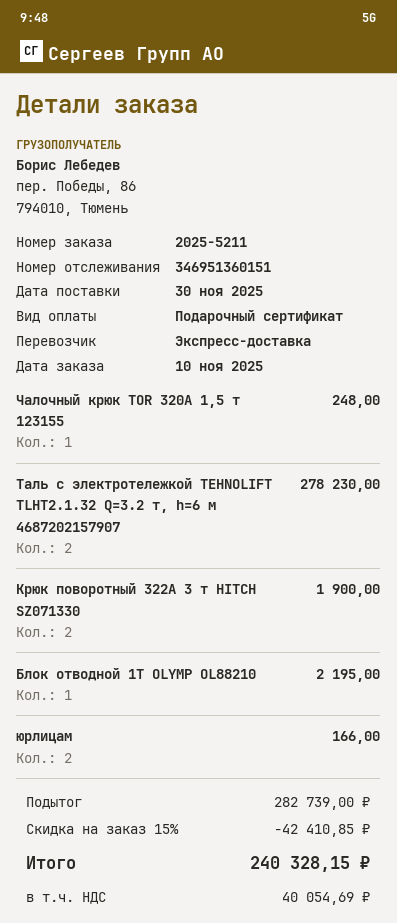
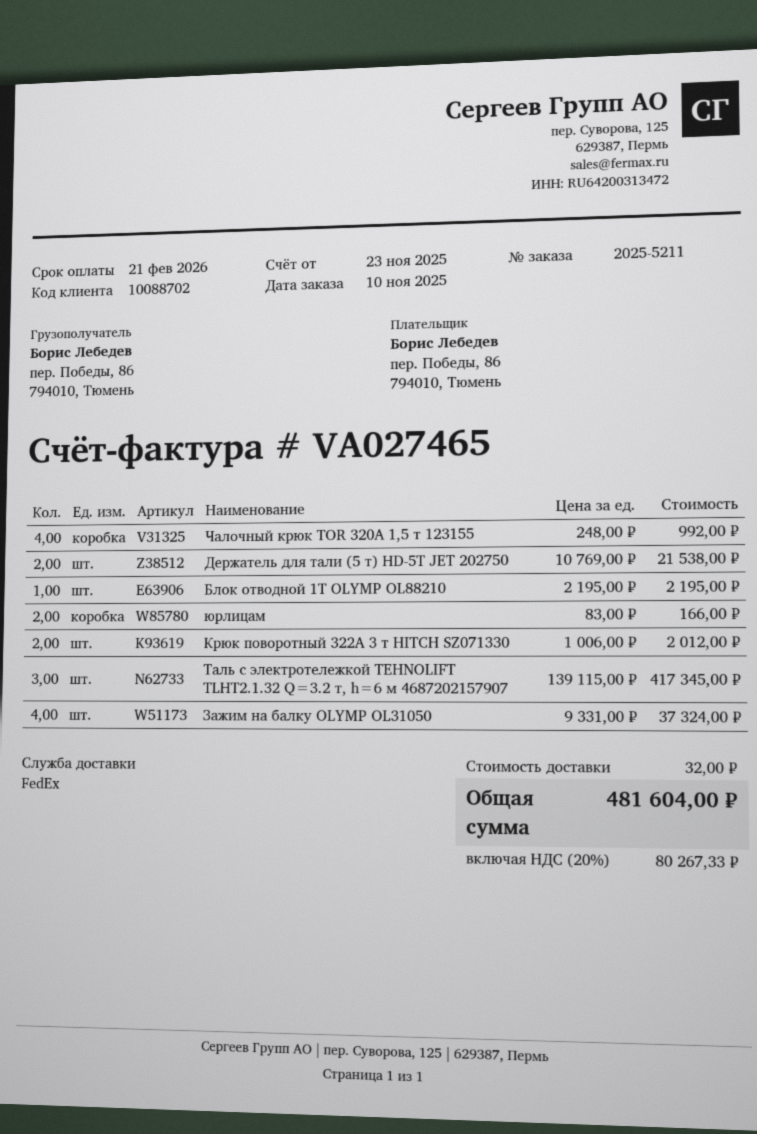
shipping method: express -> FedEx
Чалочный крюк TOR 320А 1,5 т 123155: 1 for 248.00 -> 4 for 992.00
Таль с электротележкой TEHNOLIFT TLHT2.1.32 Q=3.2 т, h=6 м 4687202157907: 2 for 278230.00 -> 3 for 417345.00
Крюк поворотный 322А 3 т HITCH SZ071330: 2 for 1900.00 -> 2 for 2012.00
Держатель для тали (5 т) HD-5T JET 202750: none -> 2 for 21538.00
Зажим на балку OLYMP OL31050: none -> 4 for 37324.00
discount: 15% = 42410.85 -> none
shipping: none -> 32.00
tax: 40054.69 -> 80267.33
total: 240328.15 -> 481604.00

